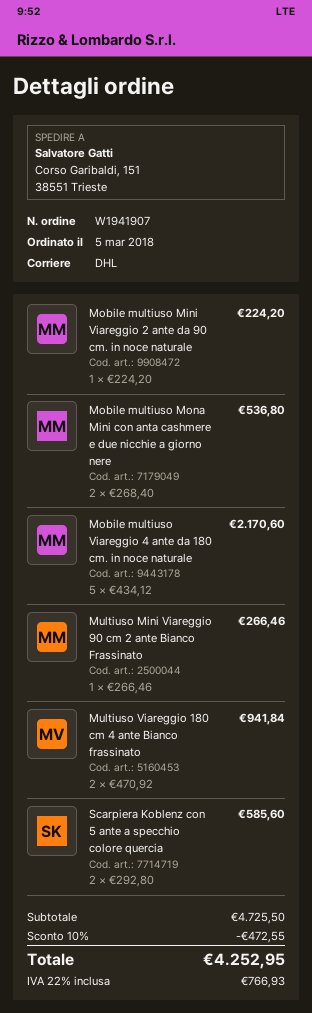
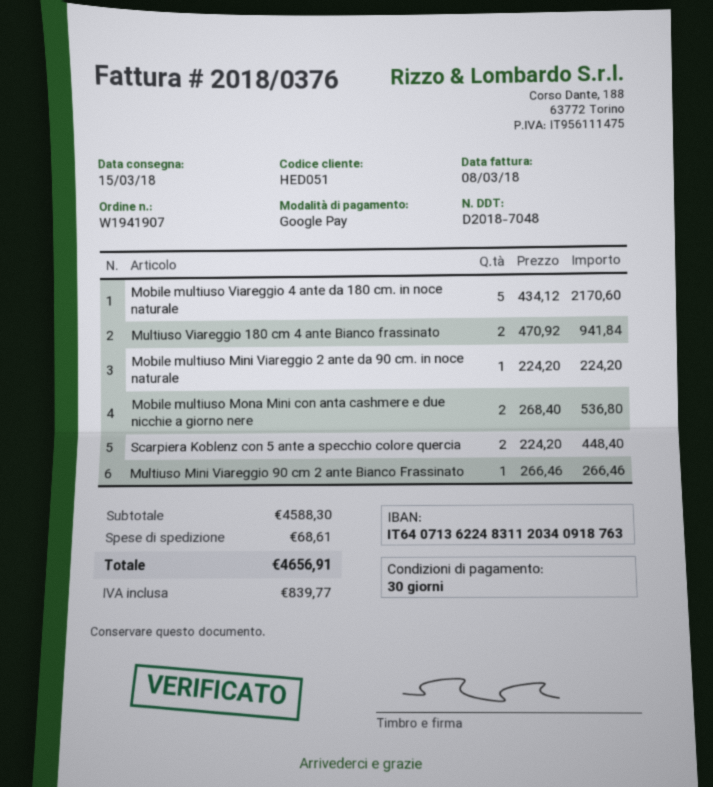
Scarpiera Koblenz con 5 ante a specchio colore quercia: 2 x 292.80 = 585.60 -> 2 x 224.20 = 448.40
subtotal: 4725.50 -> 4588.30
discount: 10% = 472.55 -> none
shipping: none -> 68.61
tax: 766.93 -> 839.77
total: 4252.95 -> 4656.91

